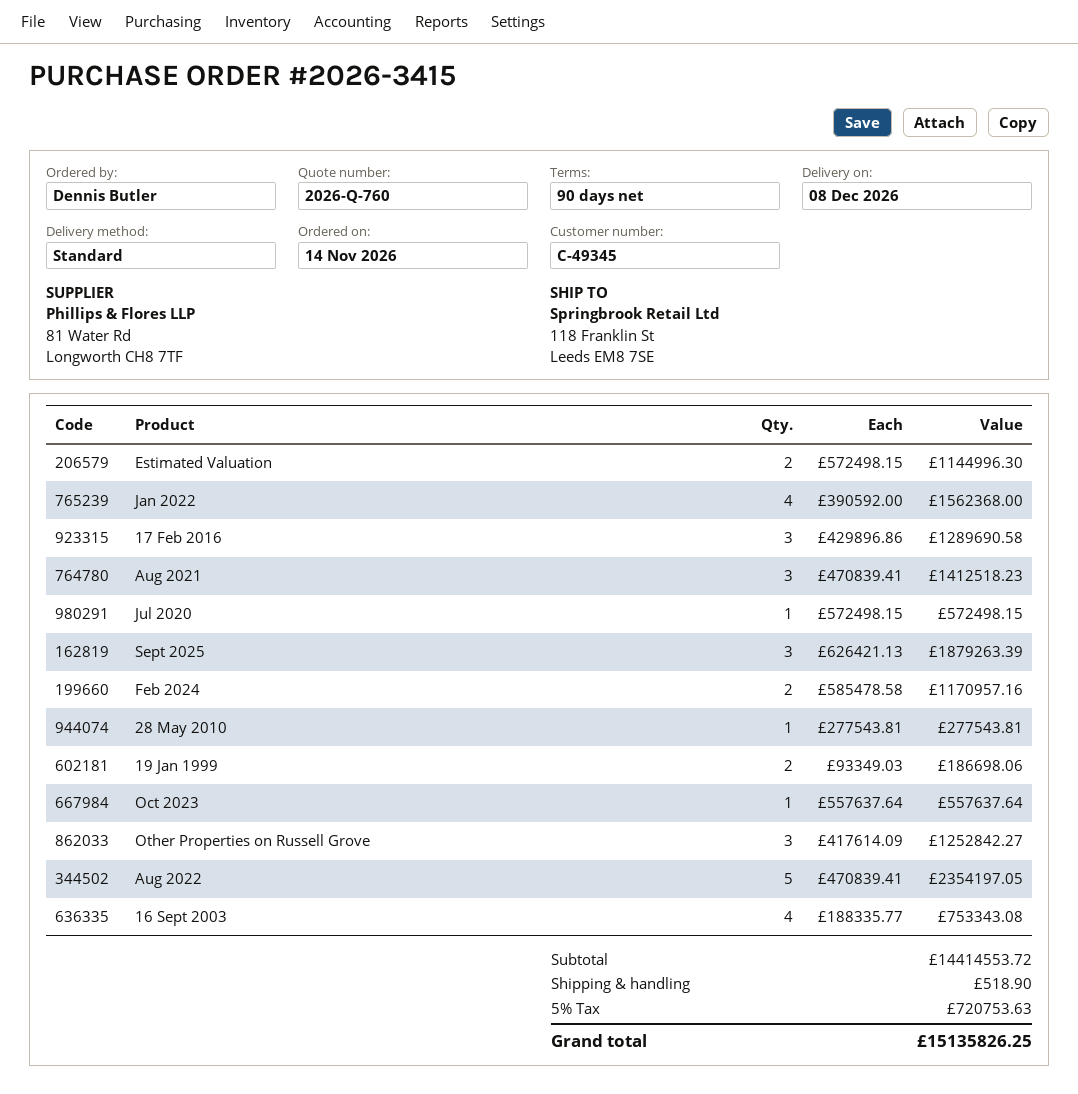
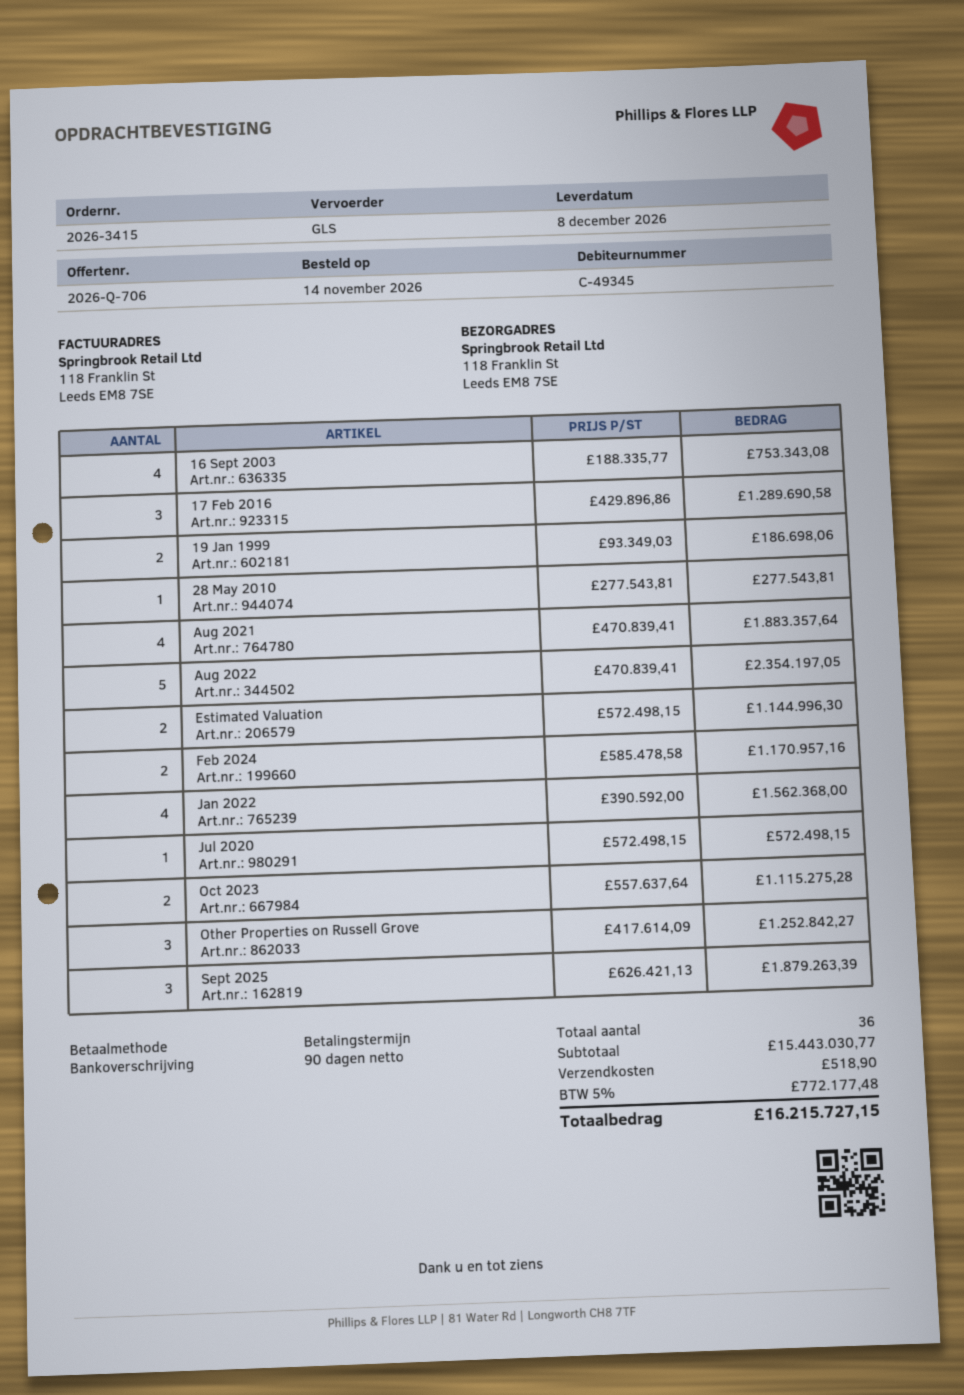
quote number: 2026-Q-760 -> 2026-Q-706
shipping method: standard -> GLS
Aug 2021: 3 x 470839.41 = 1412518.23 -> 4 x 470839.41 = 1883357.64
Oct 2023: 1 x 557637.64 = 557637.64 -> 2 x 557637.64 = 1115275.28
subtotal: 14414553.72 -> 15443030.77
tax: 5% = 720753.63 -> 5% = 772177.48
total: 15135826.25 -> 16215727.15

